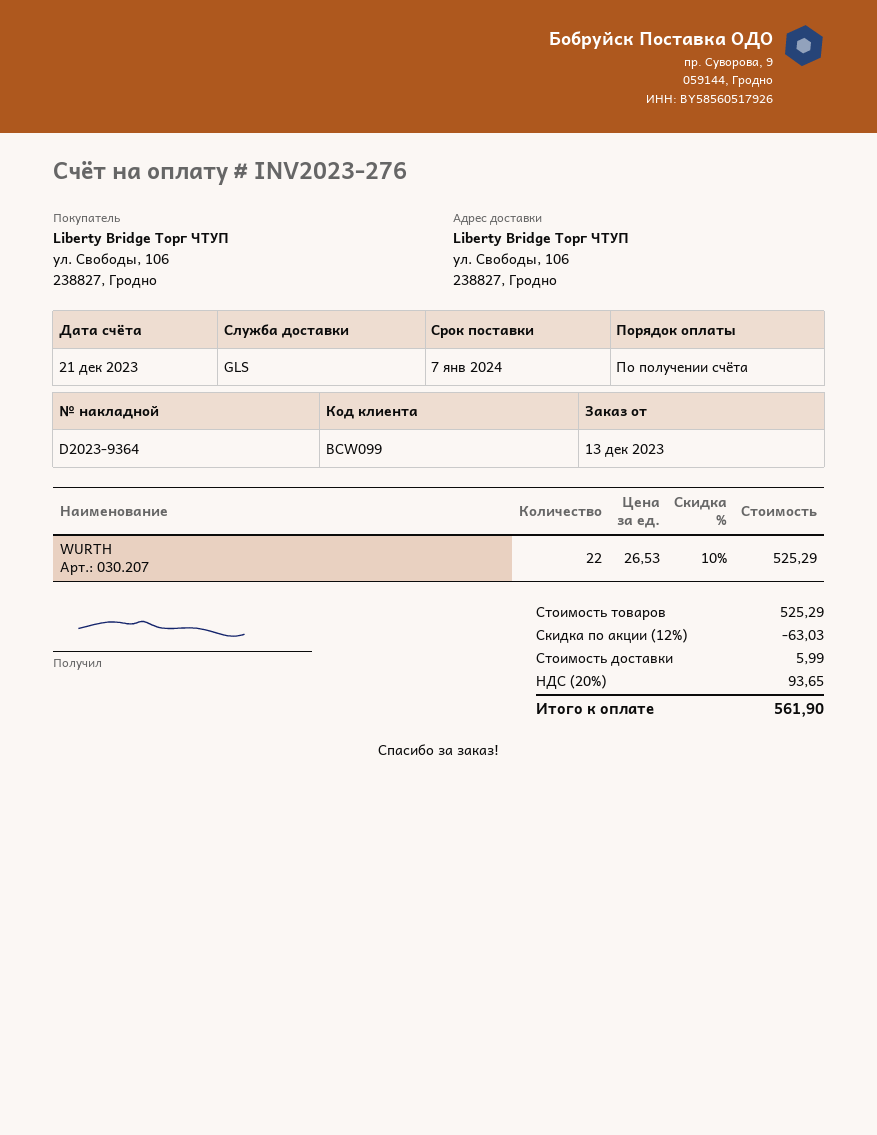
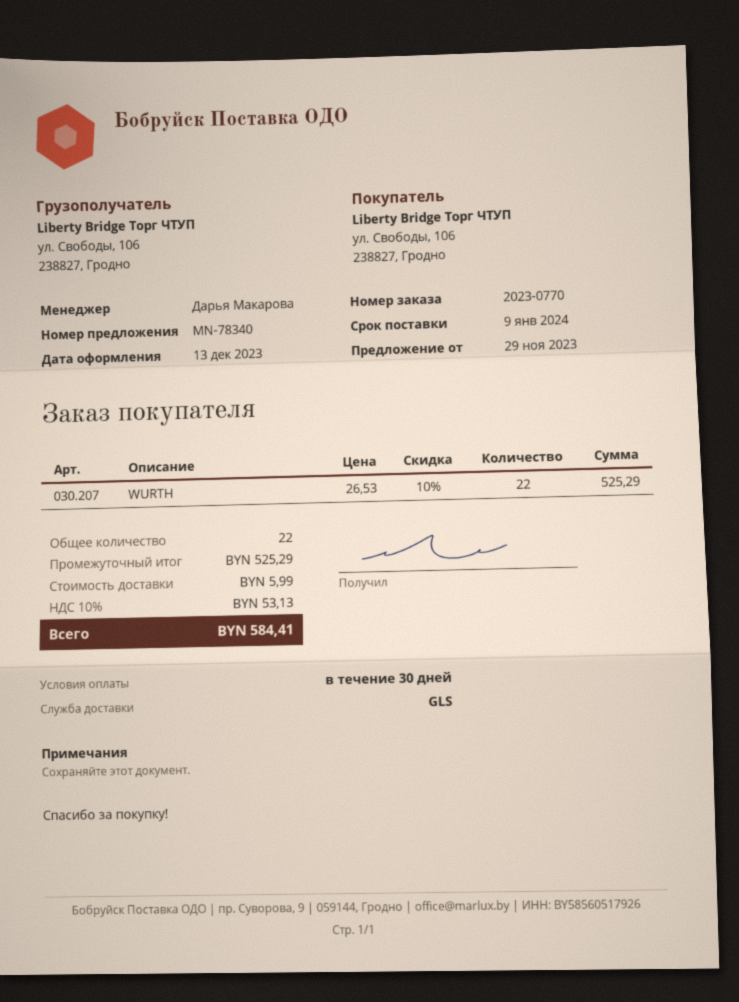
delivery date: 2024-01-07 -> 2024-01-09
payment terms: on receipt -> 30 days
discount: 12% = 63.03 -> none
tax: 20% = 93.65 -> 10% = 53.13
total: 561.90 -> 584.41

